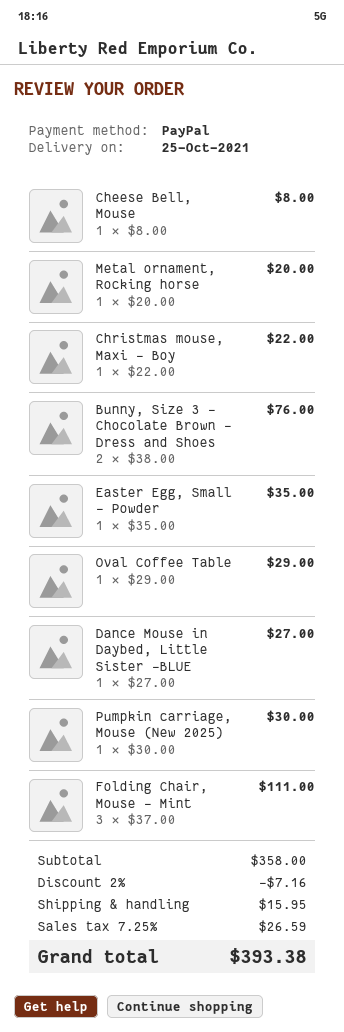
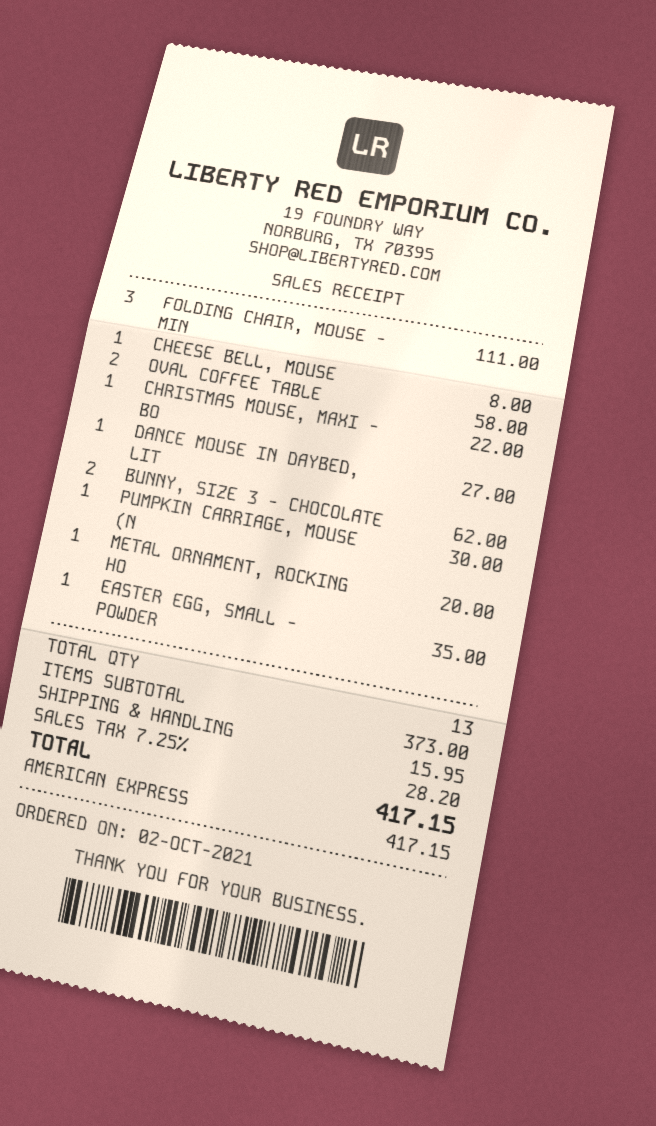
payment method: PayPal -> American Express
Bunny, Size 3 - Chocolate Brown - Dress and Shoes: 2 for 76.00 -> 2 for 62.00
Oval Coffee Table: 1 for 29.00 -> 2 for 58.00
subtotal: 358.00 -> 373.00
discount: 2% = 7.16 -> none
tax: 7.25% = 26.59 -> 7.25% = 28.20
total: 393.38 -> 417.15

